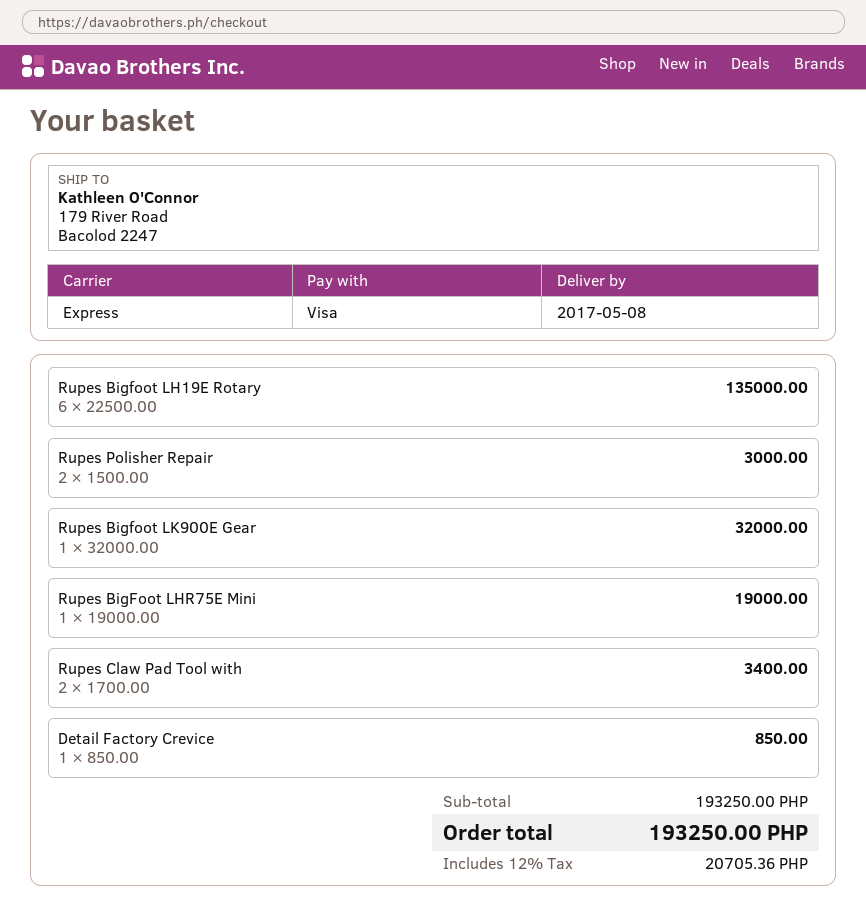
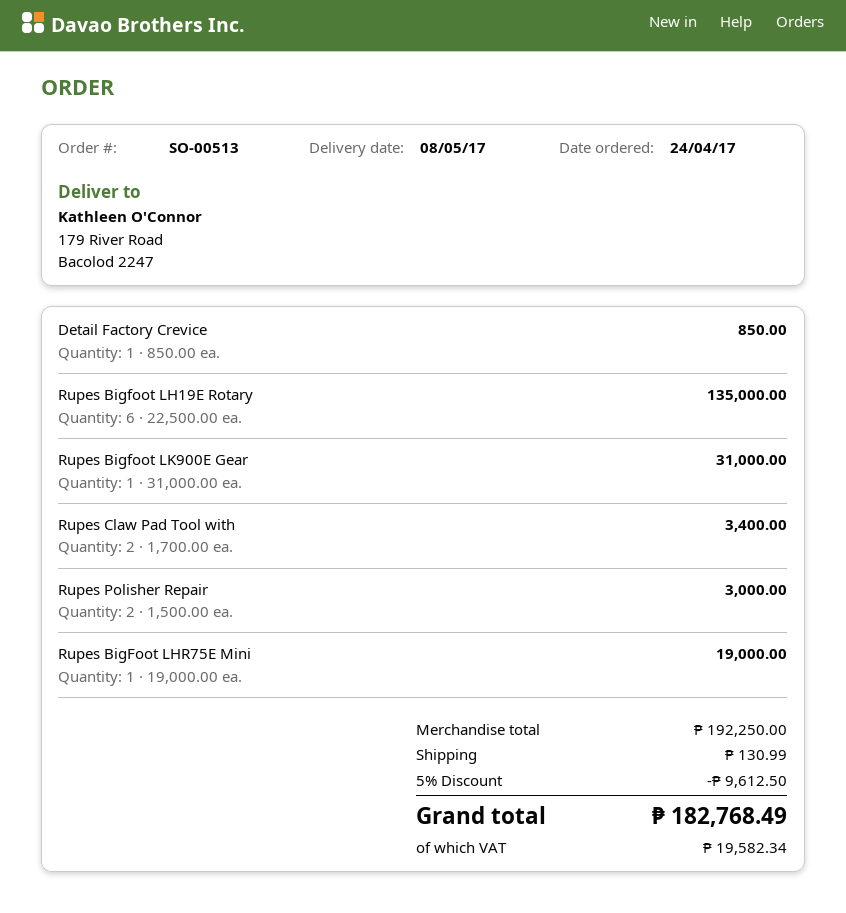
Rupes Bigfoot LK900E Gear: 1 x 32000.00 = 32000.00 -> 1 x 31000.00 = 31000.00
subtotal: 193250.00 -> 192250.00
discount: none -> 5% = 9612.50
shipping: none -> 130.99
tax: 20705.36 -> 19582.34
total: 193250.00 -> 182768.49

